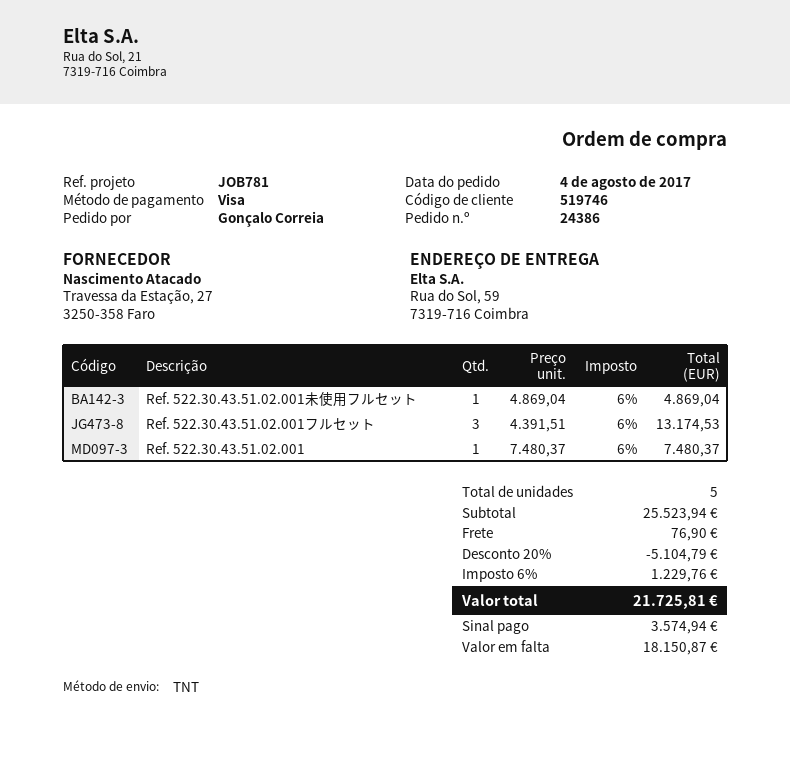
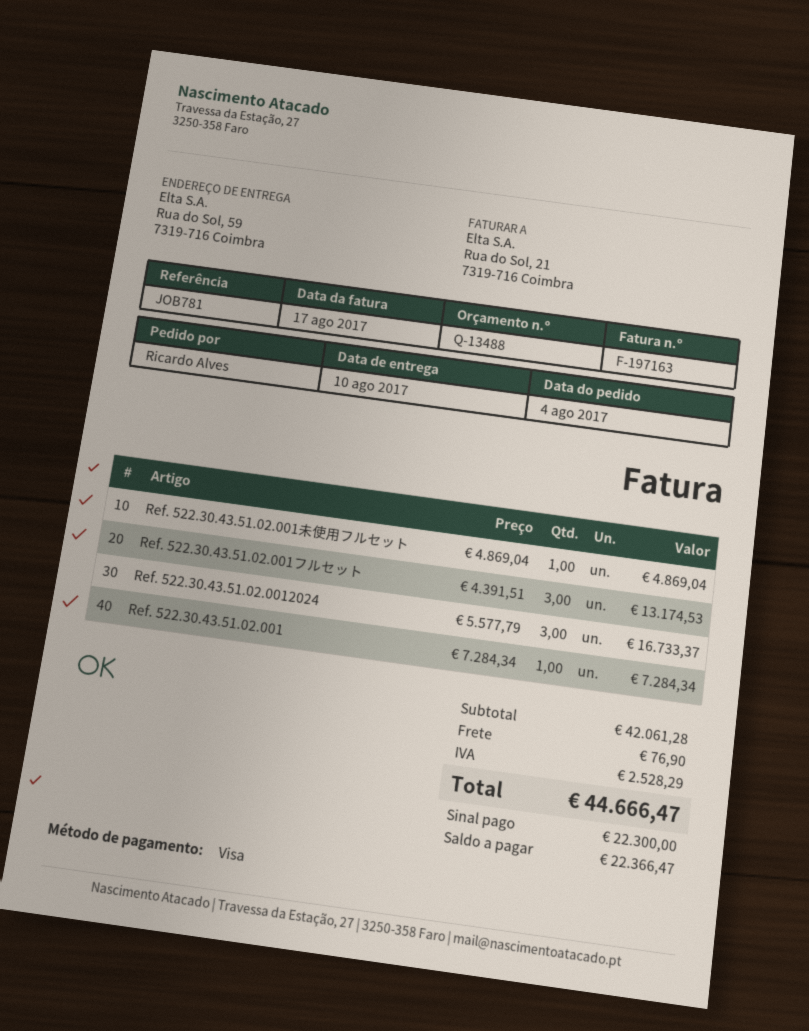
ordered by: Gonçalo Correia -> Ricardo Alves
Ref. 522.30.43.51.02.001: 1 x 7480.37 = 7480.37 -> 1 x 7284.34 = 7284.34
Ref. 522.30.43.51.02.0012024: none -> 3 x 5577.79 = 16733.37
subtotal: 25523.94 -> 42061.28
discount: 20% = 5104.79 -> none
tax: 1229.76 -> 2528.29
total: 21725.81 -> 44666.47
deposit: 3574.94 -> 22300.00
balance: 18150.87 -> 22366.47

